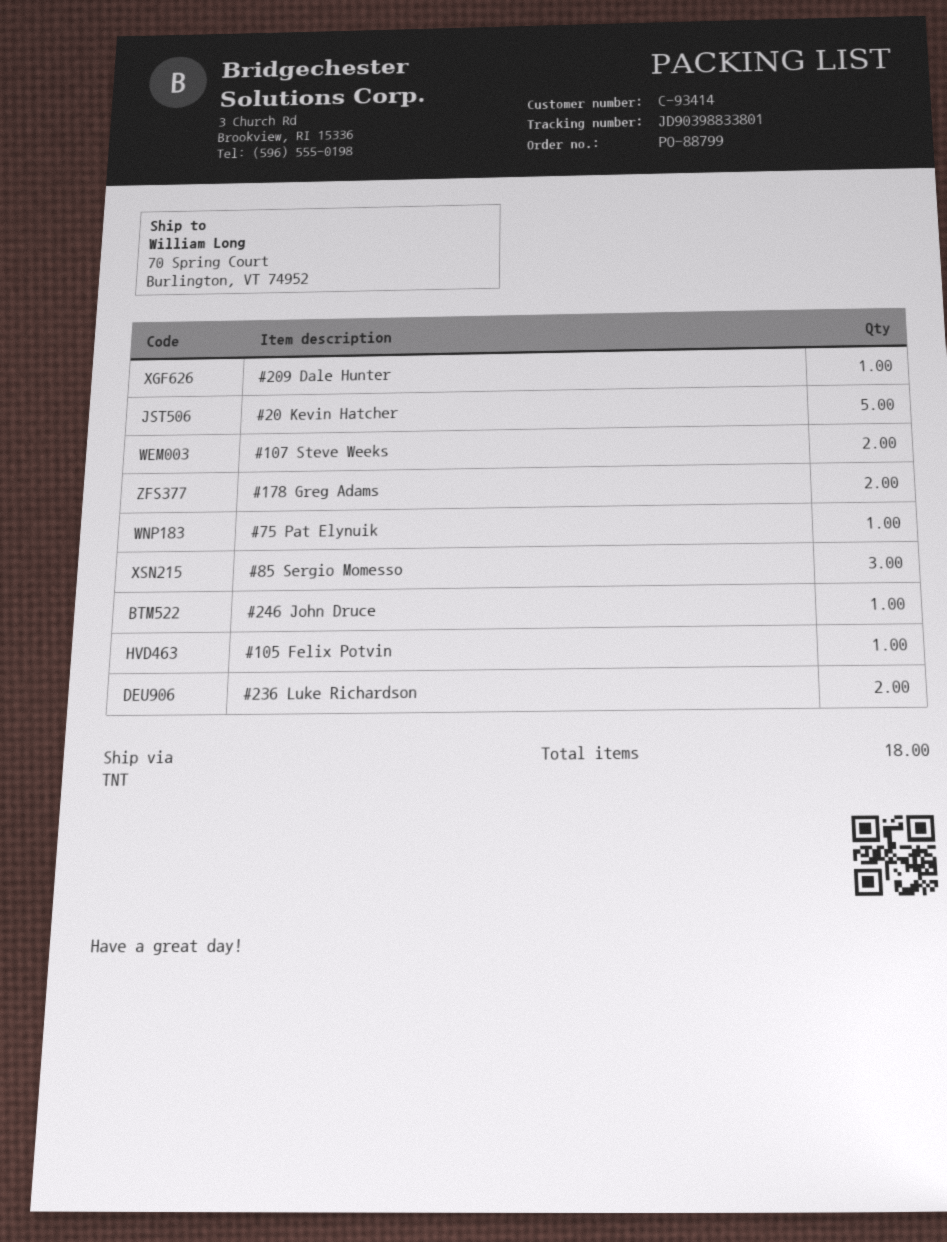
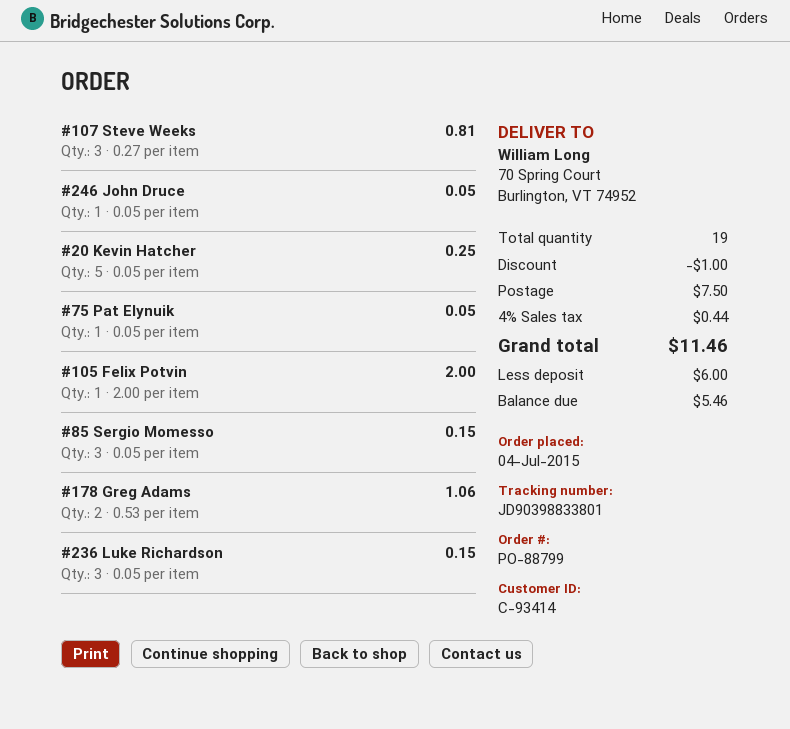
#209 Dale Hunter: 1 -> none
#107 Steve Weeks: 2 -> 3
#236 Luke Richardson: 2 -> 3
total quantity: 18 -> 19

